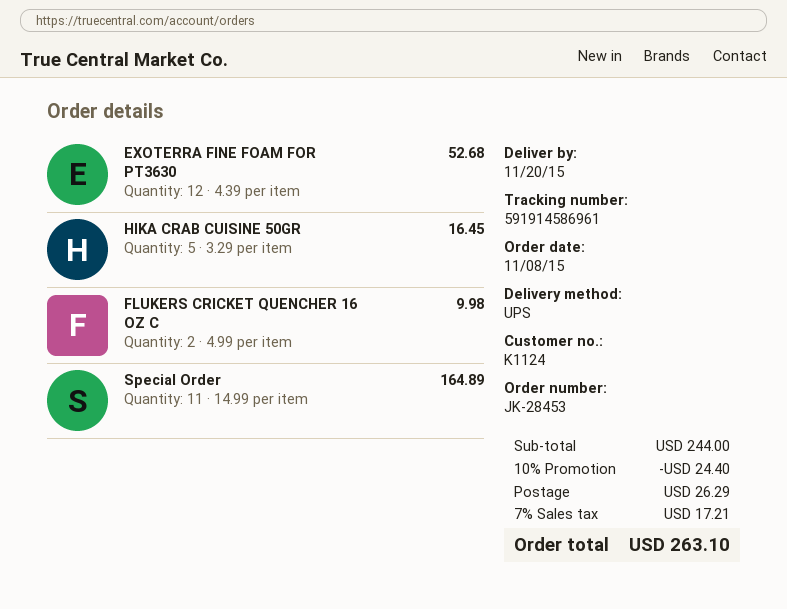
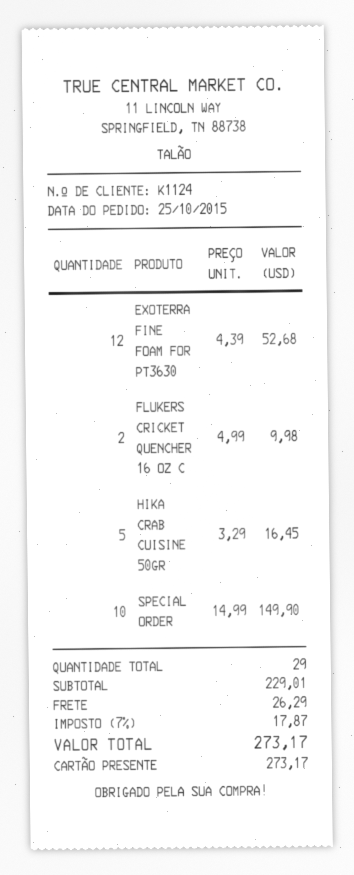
order date: 2015-11-08 -> 2015-10-25
Special Order: 11 x 14.99 = 164.89 -> 10 x 14.99 = 149.90
subtotal: 244.00 -> 229.01
discount: 10% = 24.40 -> none
tax: 7% = 17.21 -> 7% = 17.87
total: 263.10 -> 273.17

